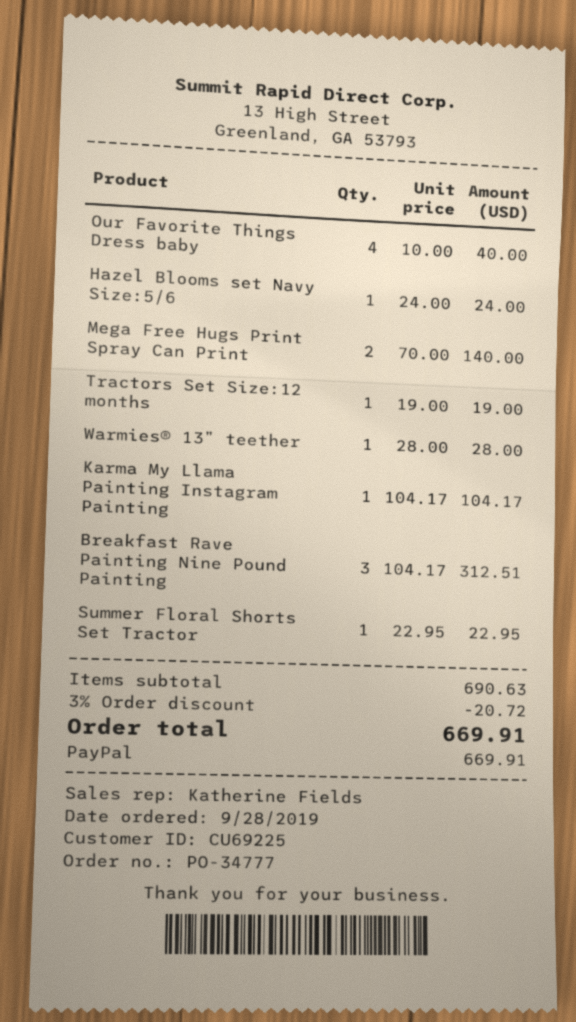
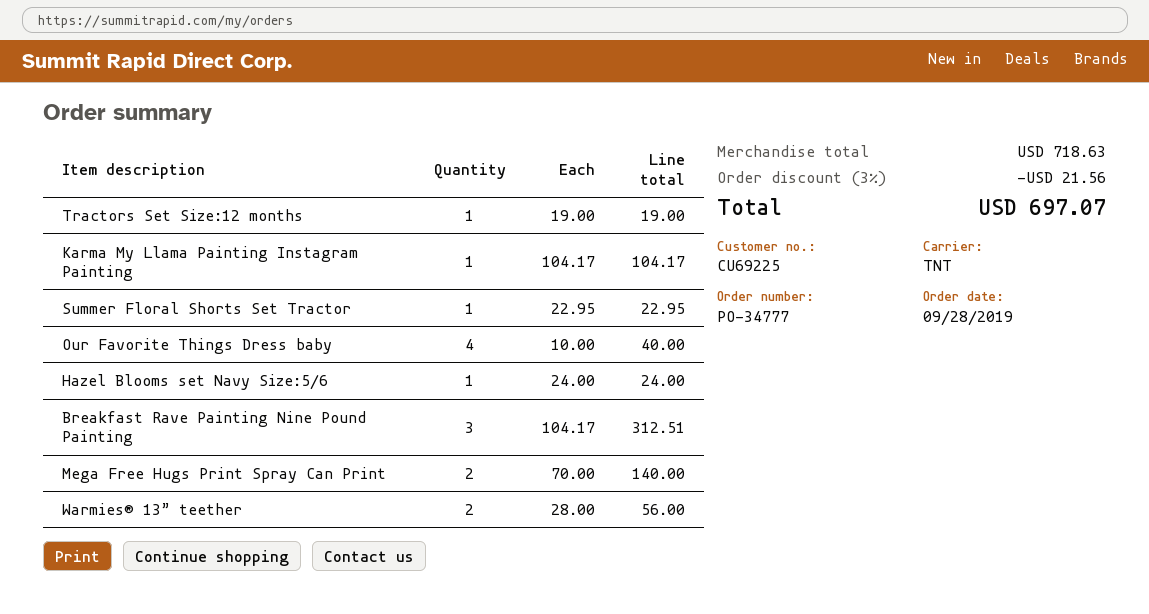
Warmies® 13” teether: 1 x 28.00 = 28.00 -> 2 x 28.00 = 56.00
subtotal: 690.63 -> 718.63
discount: 3% = 20.72 -> 3% = 21.56
total: 669.91 -> 697.07

